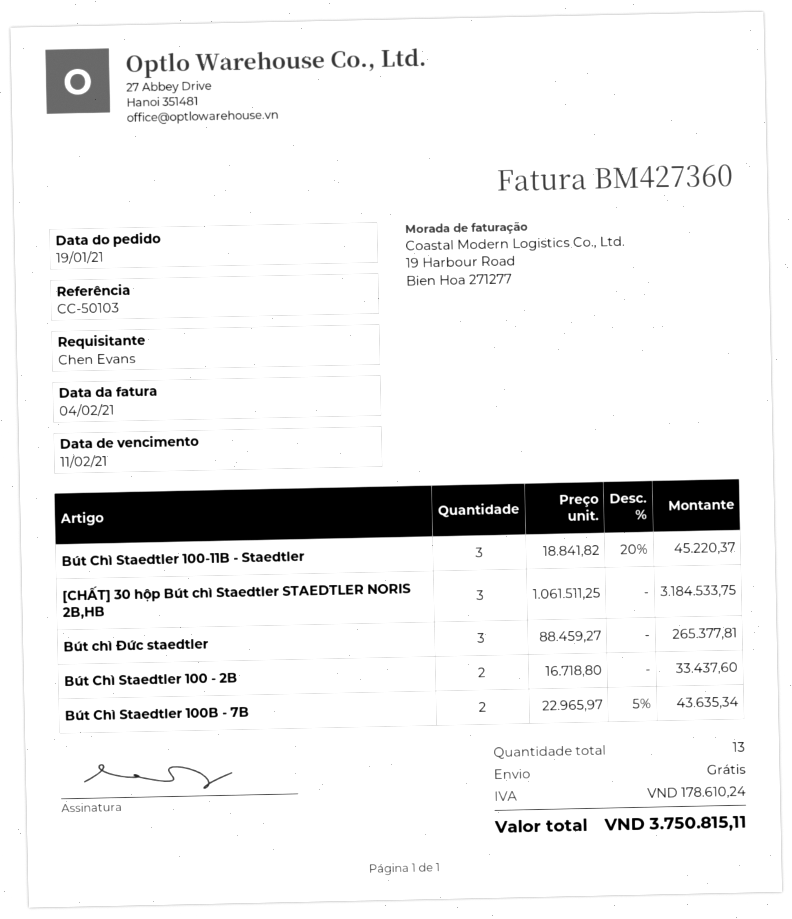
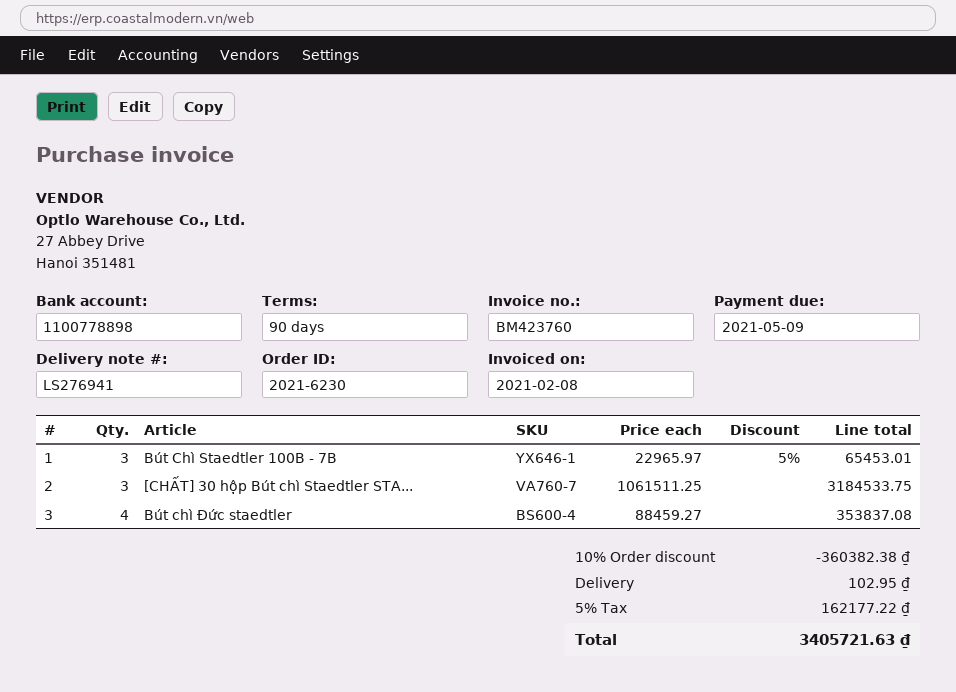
invoice number: BM427360 -> BM423760
invoice date: 2021-02-04 -> 2021-02-08
due date: 2021-02-11 -> 2021-05-09
Bút Chì Staedtler 100-11B - Staedtler: 3 x 18841.82 - 20% = 45220.37 -> none
Bút chì Đức staedtler: 3 x 88459.27 = 265377.81 -> 4 x 88459.27 = 353837.08
Bút Chì Staedtler 100 - 2B: 2 x 16718.80 = 33437.60 -> none
Bút Chì Staedtler 100B - 7B: 2 x 22965.97 - 5% = 43635.34 -> 3 x 22965.97 - 5% = 65453.01
discount: none -> 10% = 360382.38
shipping: 0.00 -> 102.95
tax: 178610.24 -> 162177.22
total: 3750815.11 -> 3405721.63

